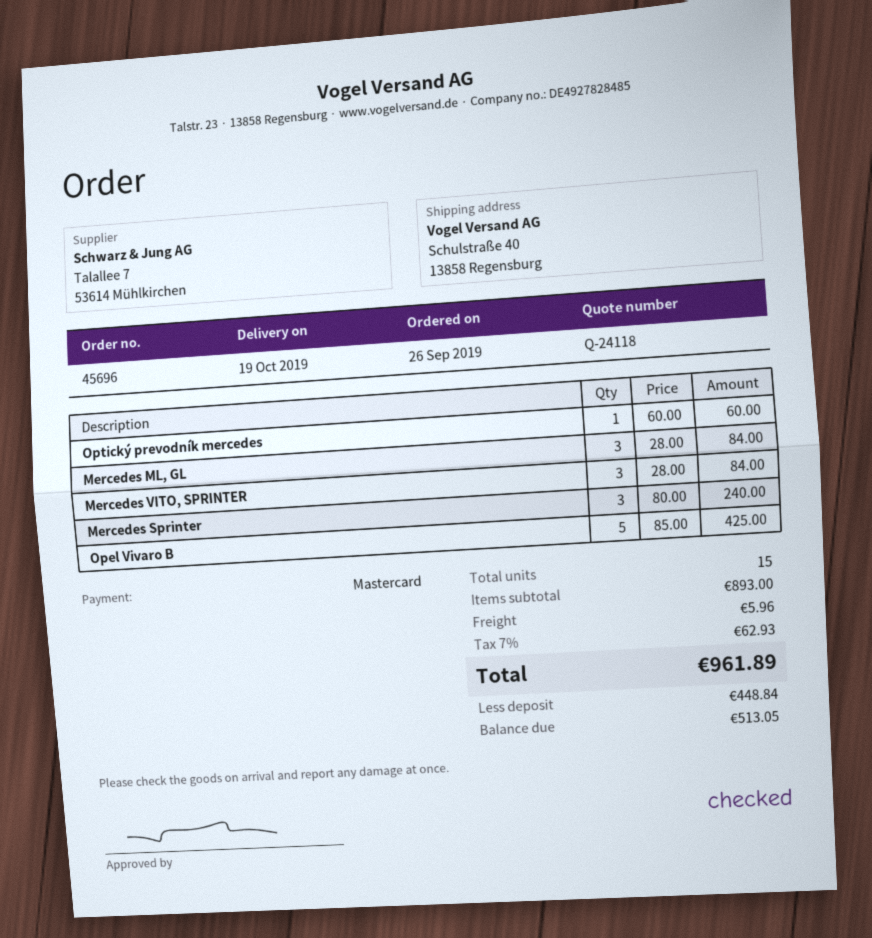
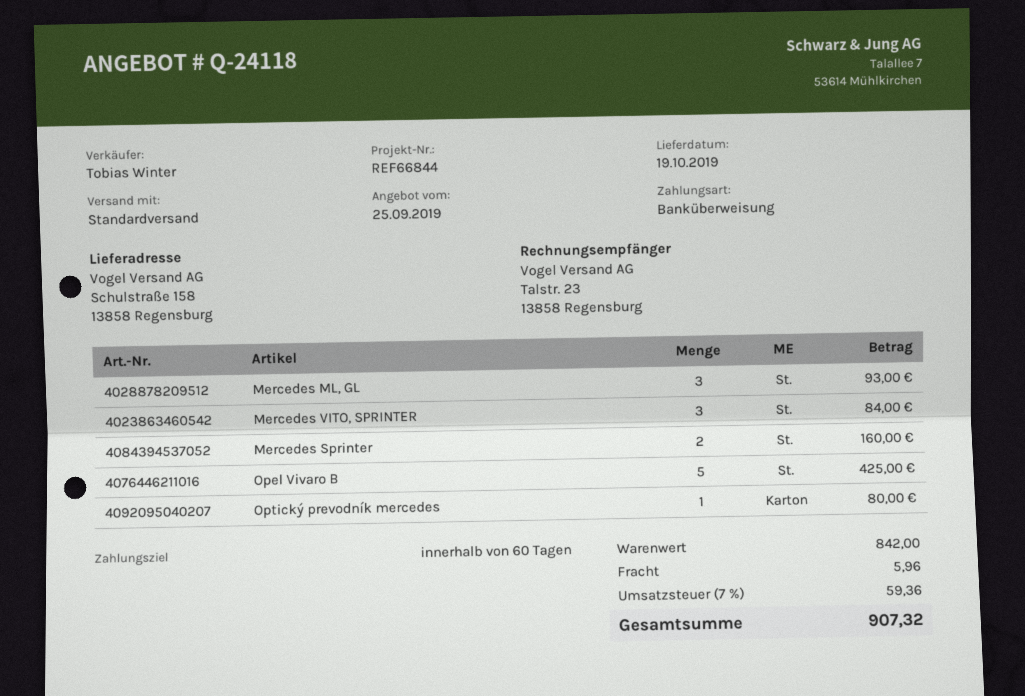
payment method: Mastercard -> bank transfer
ship to: Schulstraße 40, 13858 Regensburg -> Schulstraße 158, 13858 Regensburg
Optický prevodník mercedes: 1 for 60.00 -> 1 for 80.00
Mercedes ML, GL: 3 for 84.00 -> 3 for 93.00
Mercedes Sprinter: 3 for 240.00 -> 2 for 160.00
subtotal: 893.00 -> 842.00
tax: 7% = 62.93 -> 7% = 59.36
total: 961.89 -> 907.32

